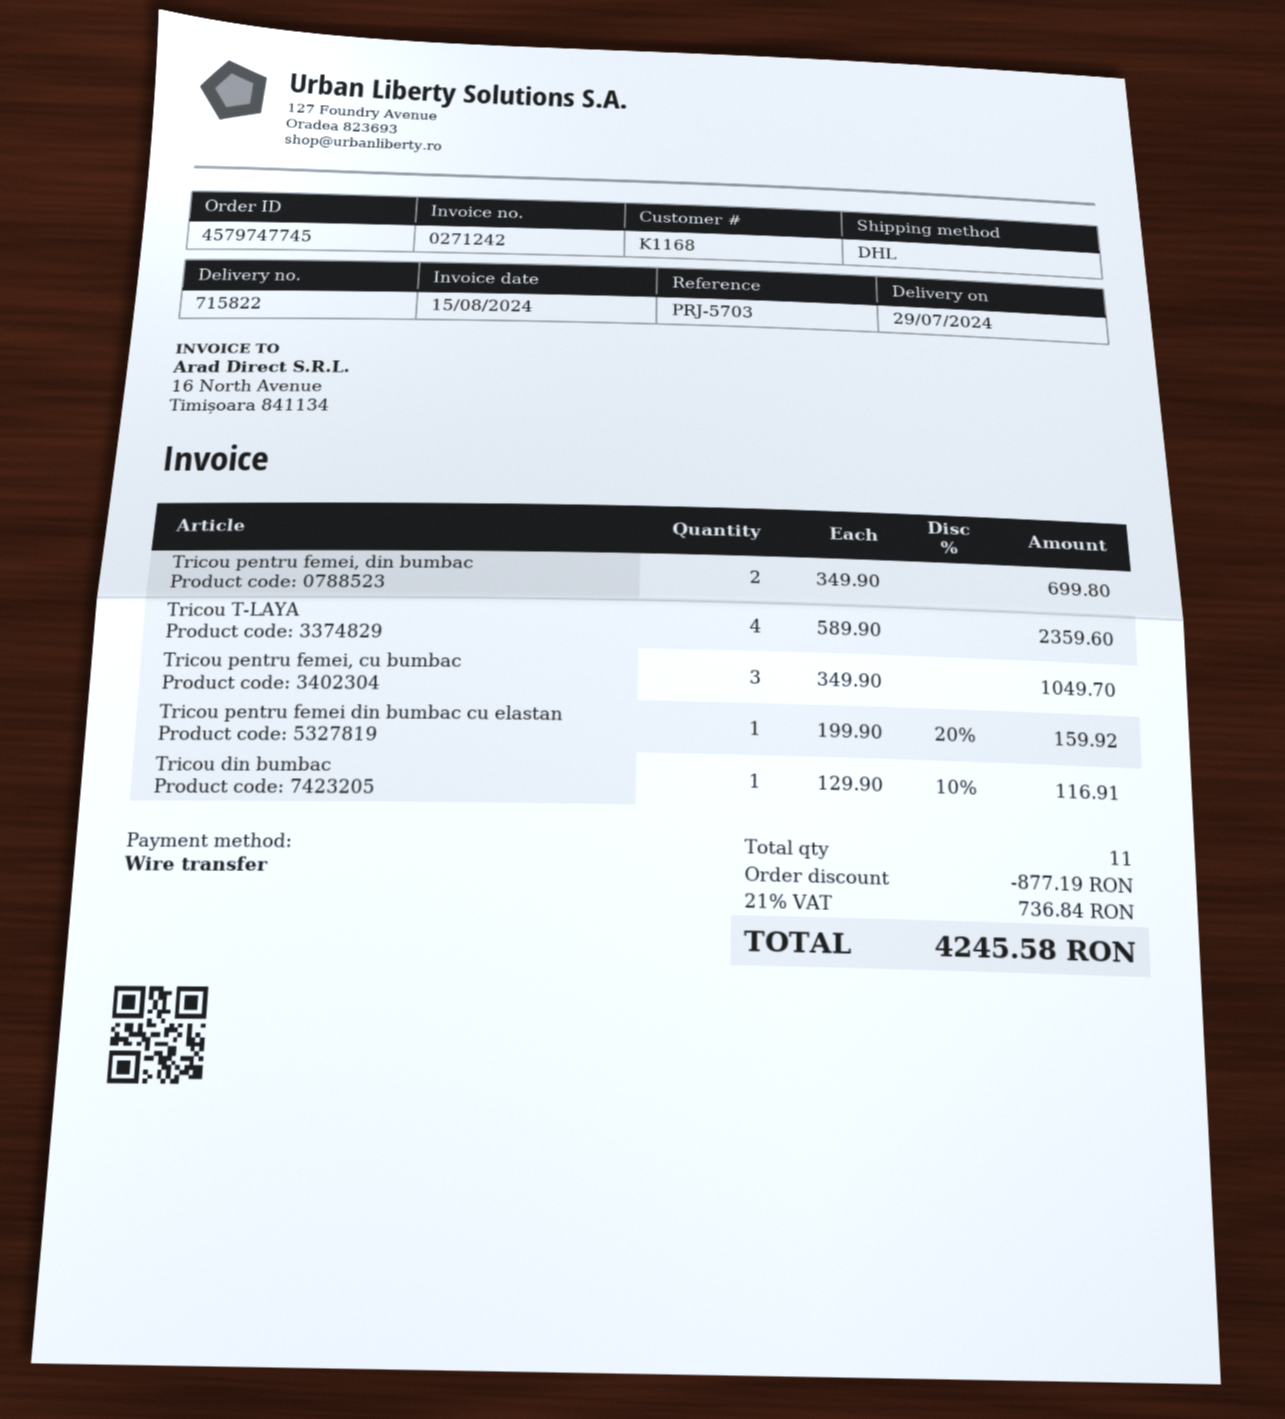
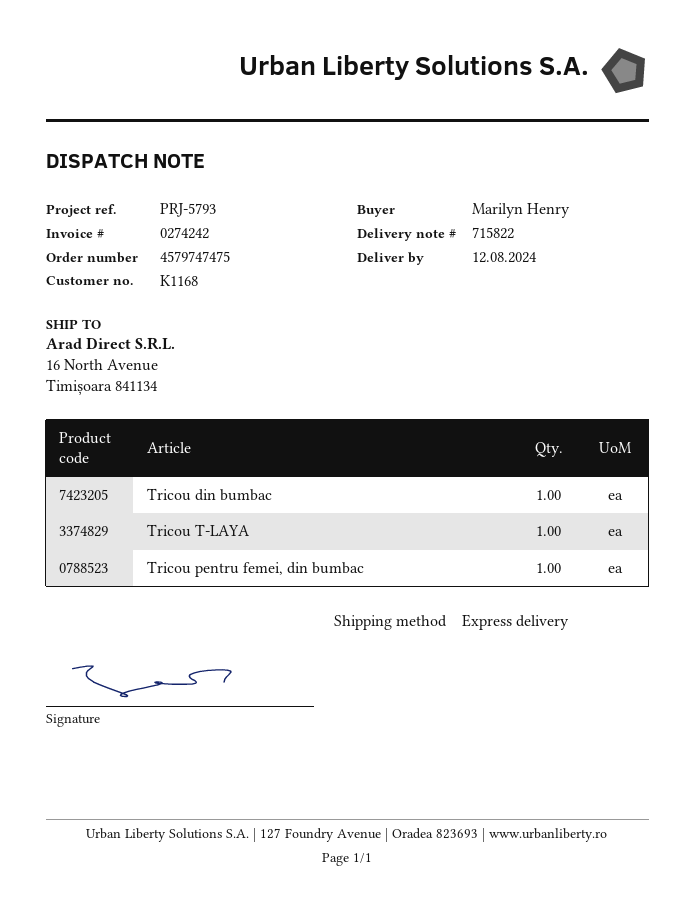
order number: 4579747745 -> 4579747475
delivery date: 2024-07-29 -> 2024-08-12
invoice number: 0271242 -> 0274242
reference: PRJ-5703 -> PRJ-5793
shipping method: DHL -> express
Tricou pentru femei, din bumbac: 2 -> 1
Tricou T-LAYA: 4 -> 1
Tricou pentru femei, cu bumbac: 3 -> none
Tricou pentru femei din bumbac cu elastan: 1 -> none

